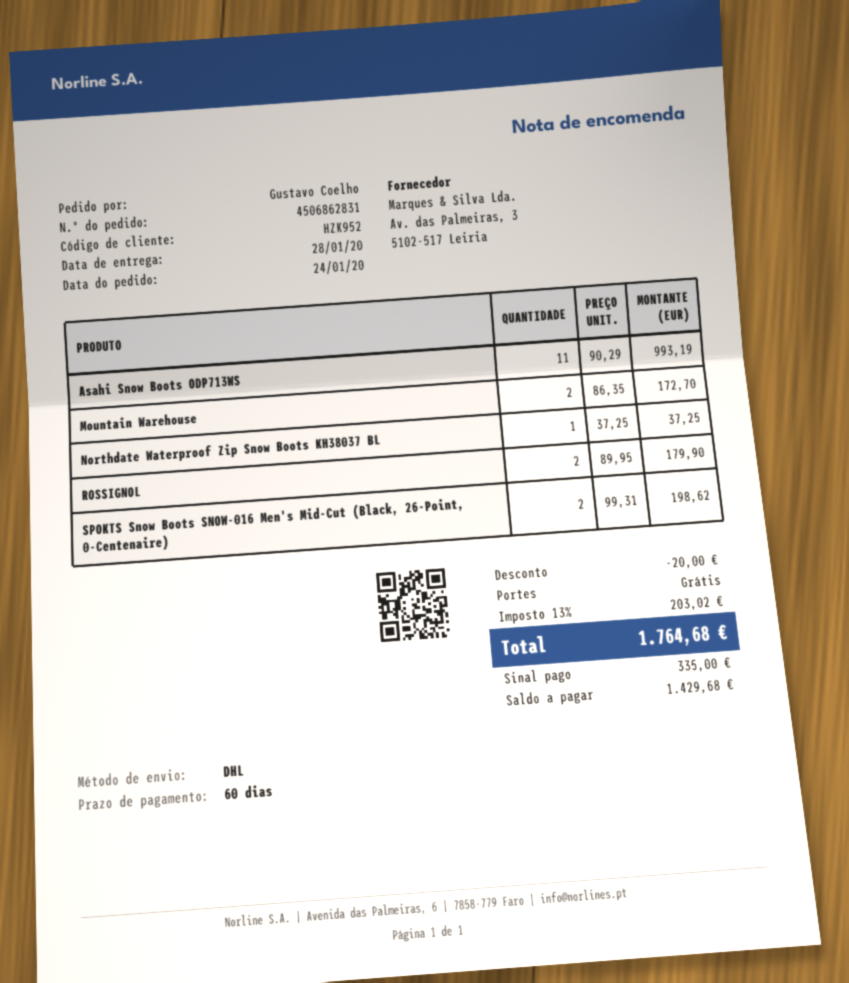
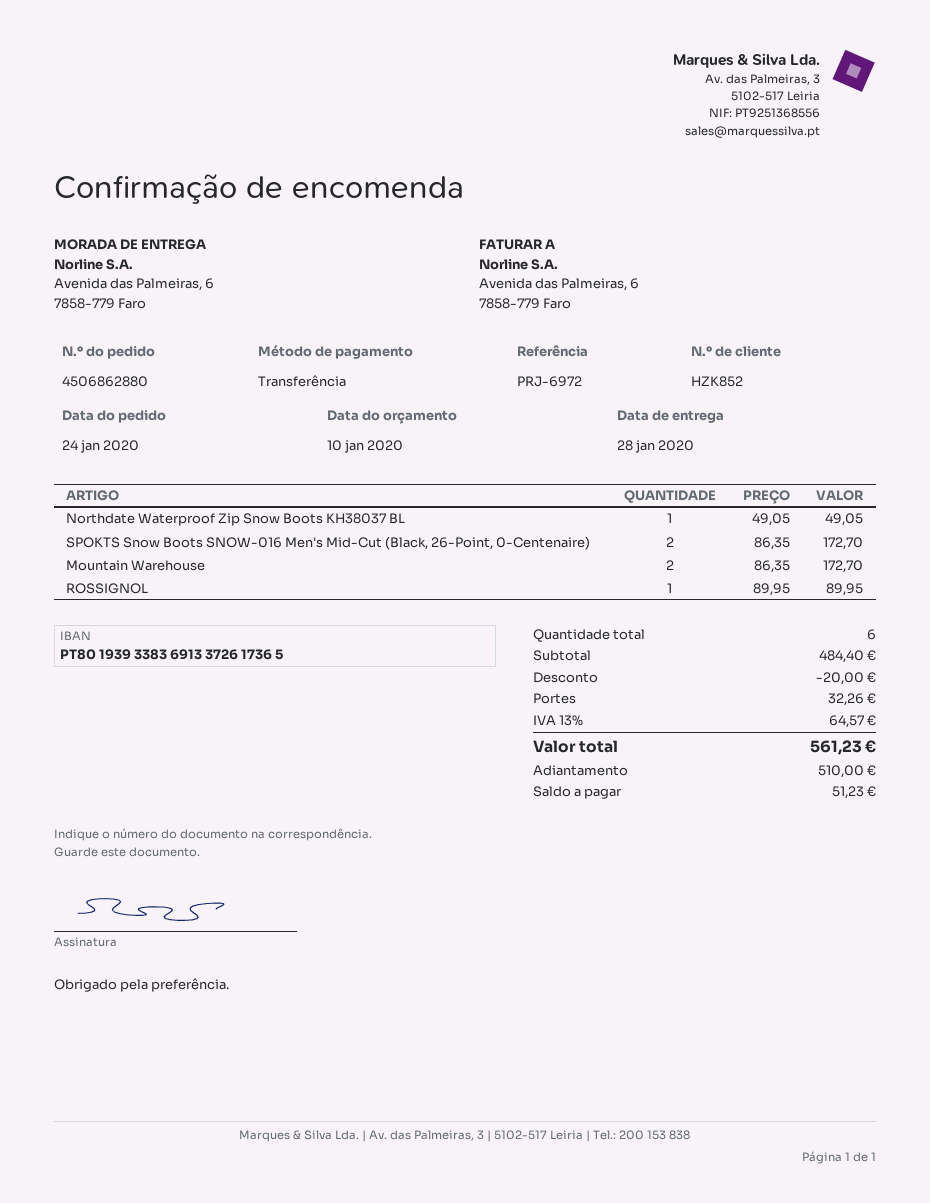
order number: 4506862831 -> 4506862880
customer number: HZK952 -> HZK852
Asahi Snow Boots ODP713WS: 11 x 90.29 = 993.19 -> none
Northdate Waterproof Zip Snow Boots KH38037 BL: 1 x 37.25 = 37.25 -> 1 x 49.05 = 49.05
ROSSIGNOL: 2 x 89.95 = 179.90 -> 1 x 89.95 = 89.95
SPOKTS Snow Boots SNOW-016 Men's Mid-Cut (Black, 26-Point, 0-Centenaire): 2 x 99.31 = 198.62 -> 2 x 86.35 = 172.70
shipping: 0.00 -> 32.26
tax: 13% = 203.02 -> 13% = 64.57
total: 1764.68 -> 561.23
deposit: 335.00 -> 510.00
balance: 1429.68 -> 51.23

